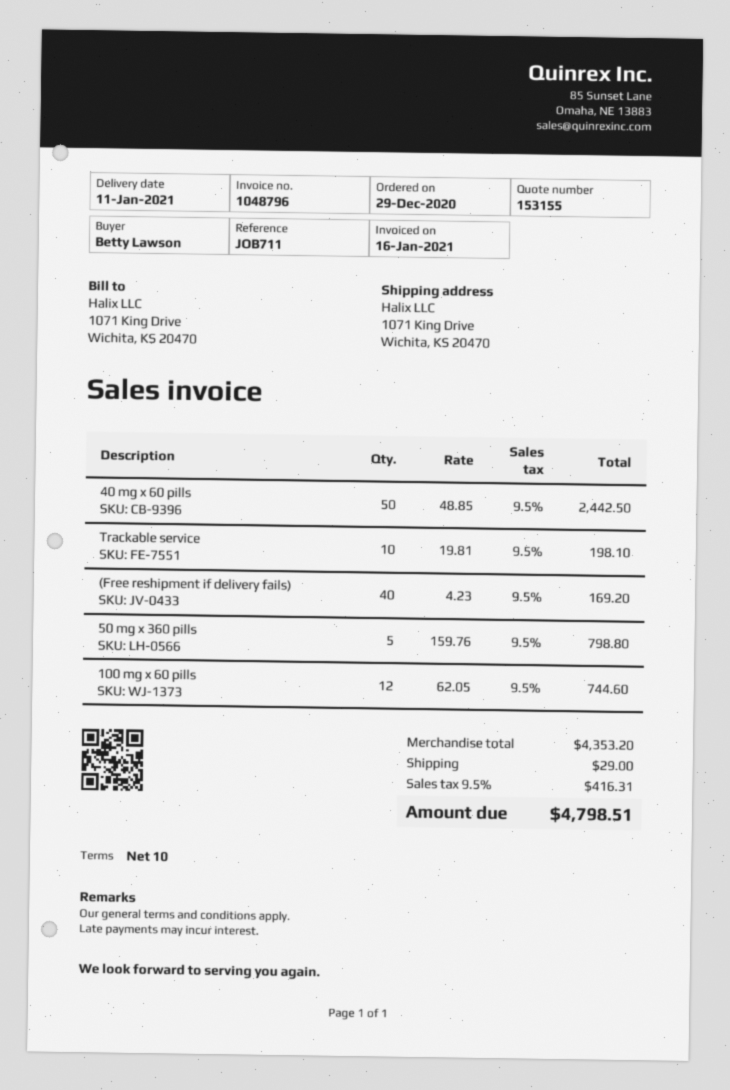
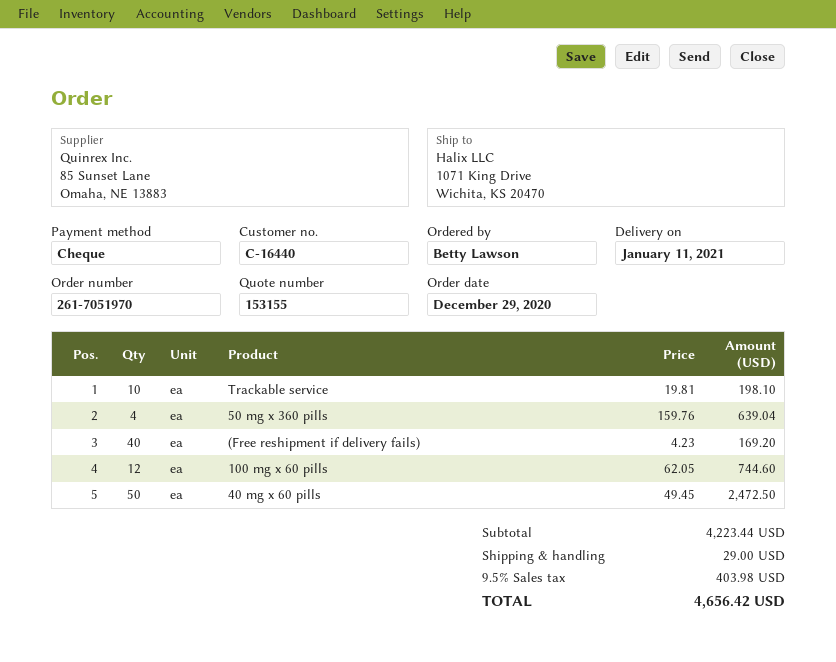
40 mg x 60 pills: 50 x 48.85 = 2442.50 -> 50 x 49.45 = 2472.50
50 mg x 360 pills: 5 x 159.76 = 798.80 -> 4 x 159.76 = 639.04
subtotal: 4353.20 -> 4223.44
tax: 9.5% = 416.31 -> 9.5% = 403.98
total: 4798.51 -> 4656.42

